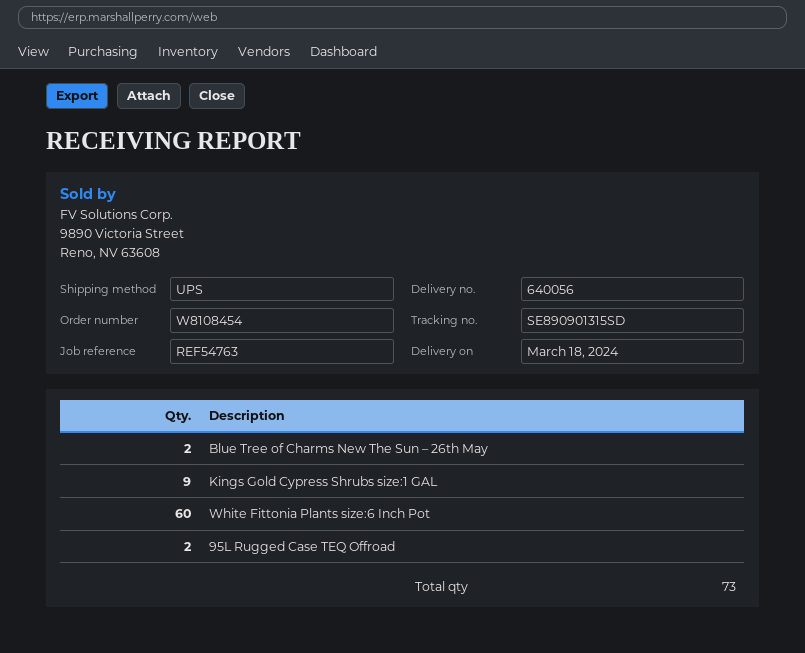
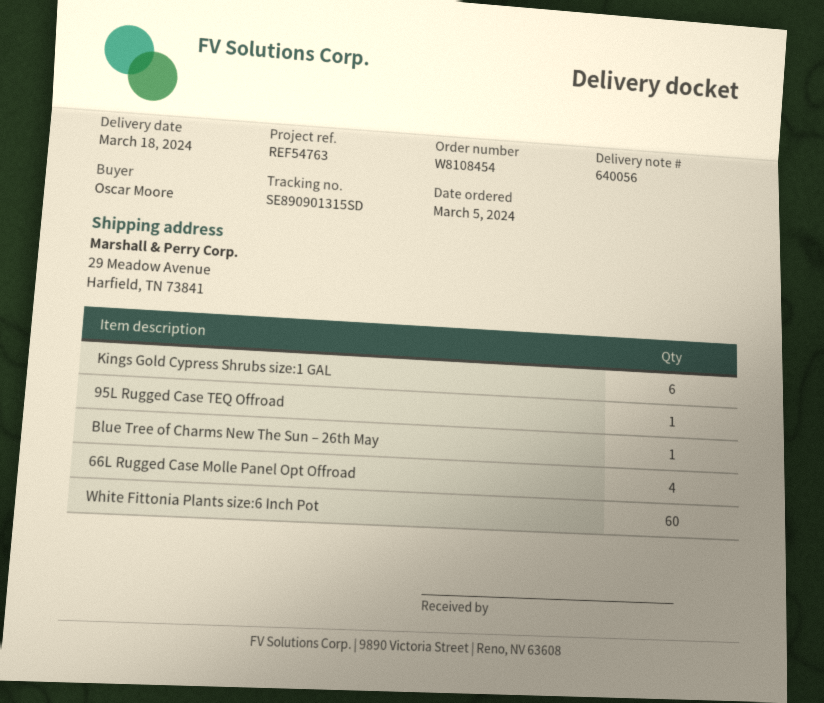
Blue Tree of Charms New The Sun – 26th May: 2 -> 1
Kings Gold Cypress Shrubs size:1 GAL: 9 -> 6
95L Rugged Case TEQ Offroad: 2 -> 1
66L Rugged Case Molle Panel Opt Offroad: none -> 4

